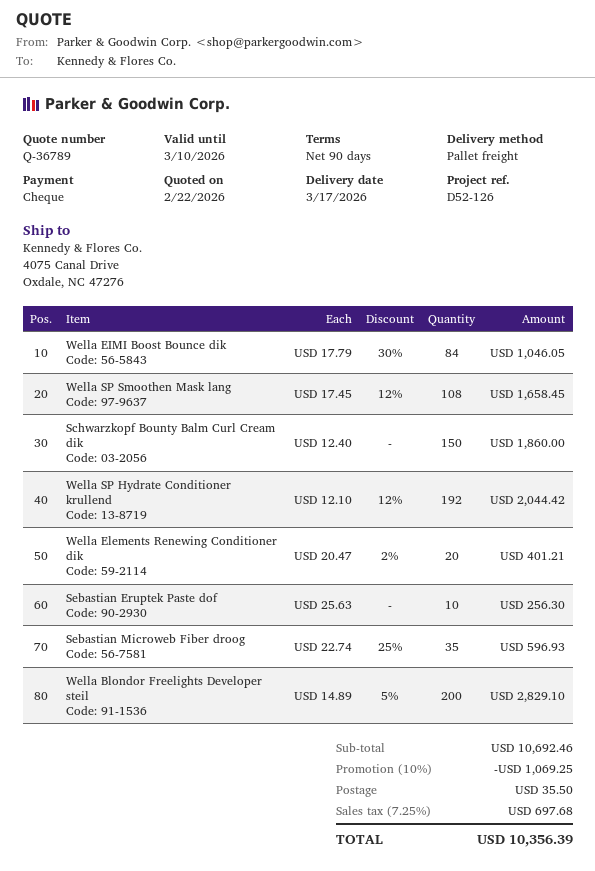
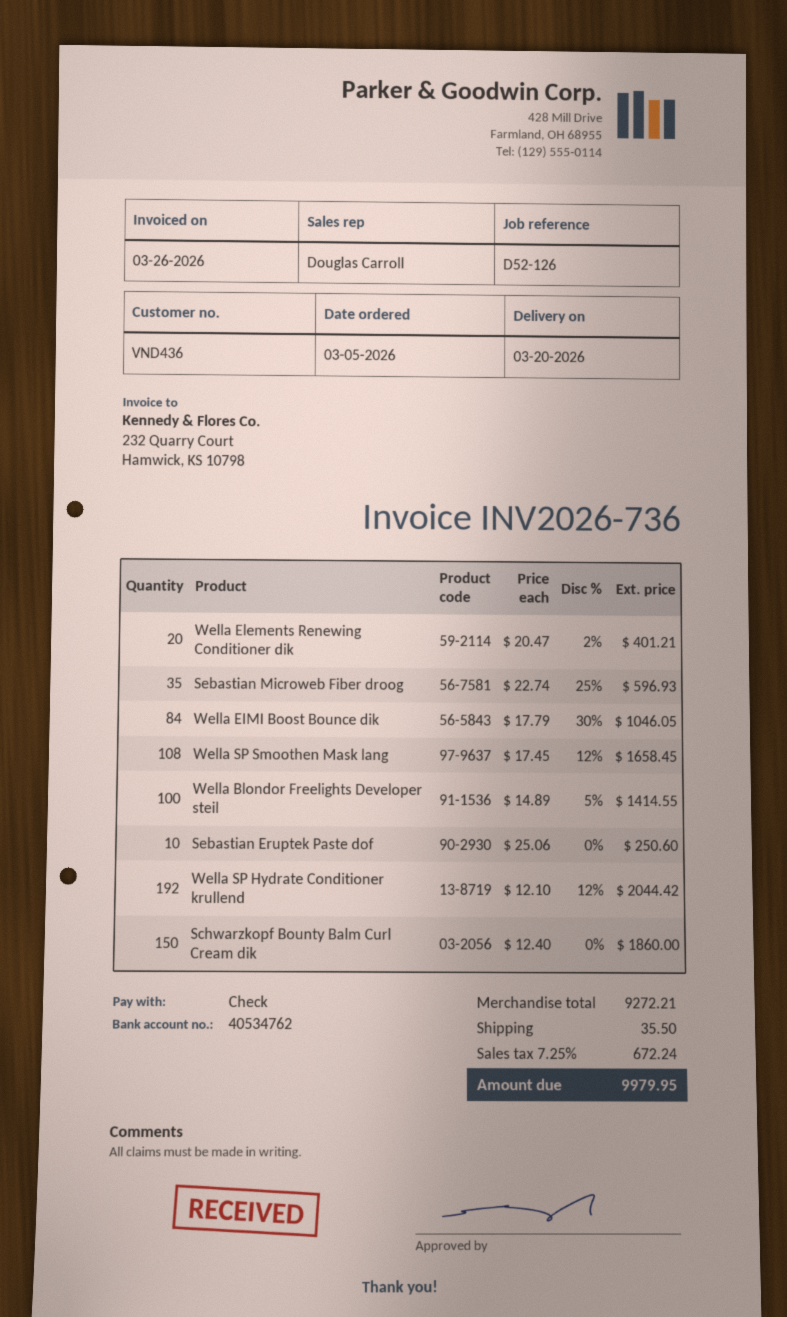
delivery date: 2026-03-17 -> 2026-03-20
Sebastian Eruptek Paste dof: 10 x 25.63 = 256.30 -> 10 x 25.06 = 250.60
Wella Blondor Freelights Developer steil: 200 x 14.89 - 5% = 2829.10 -> 100 x 14.89 - 5% = 1414.55
subtotal: 10692.46 -> 9272.21
discount: 10% = 1069.25 -> none
tax: 7.25% = 697.68 -> 7.25% = 672.24
total: 10356.39 -> 9979.95

